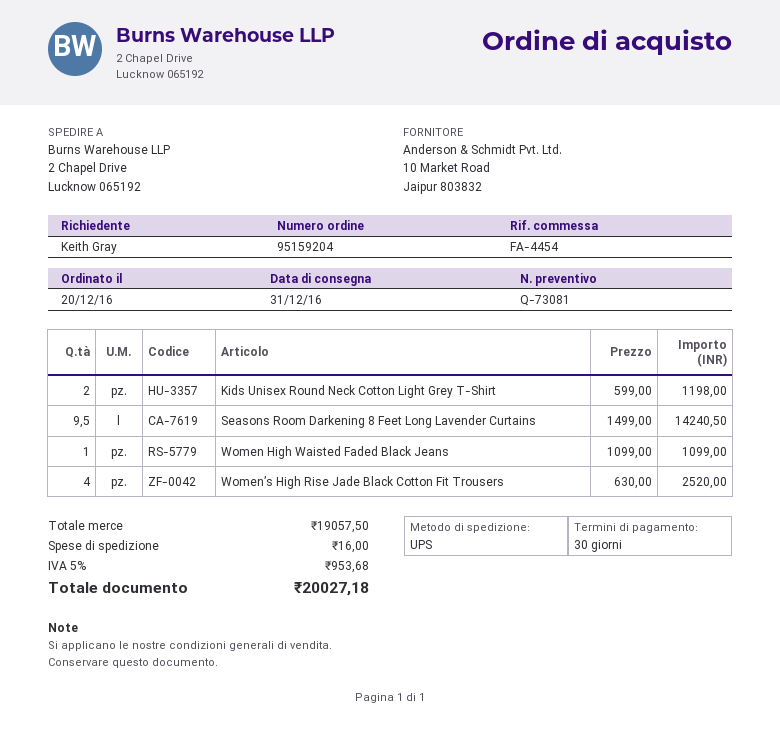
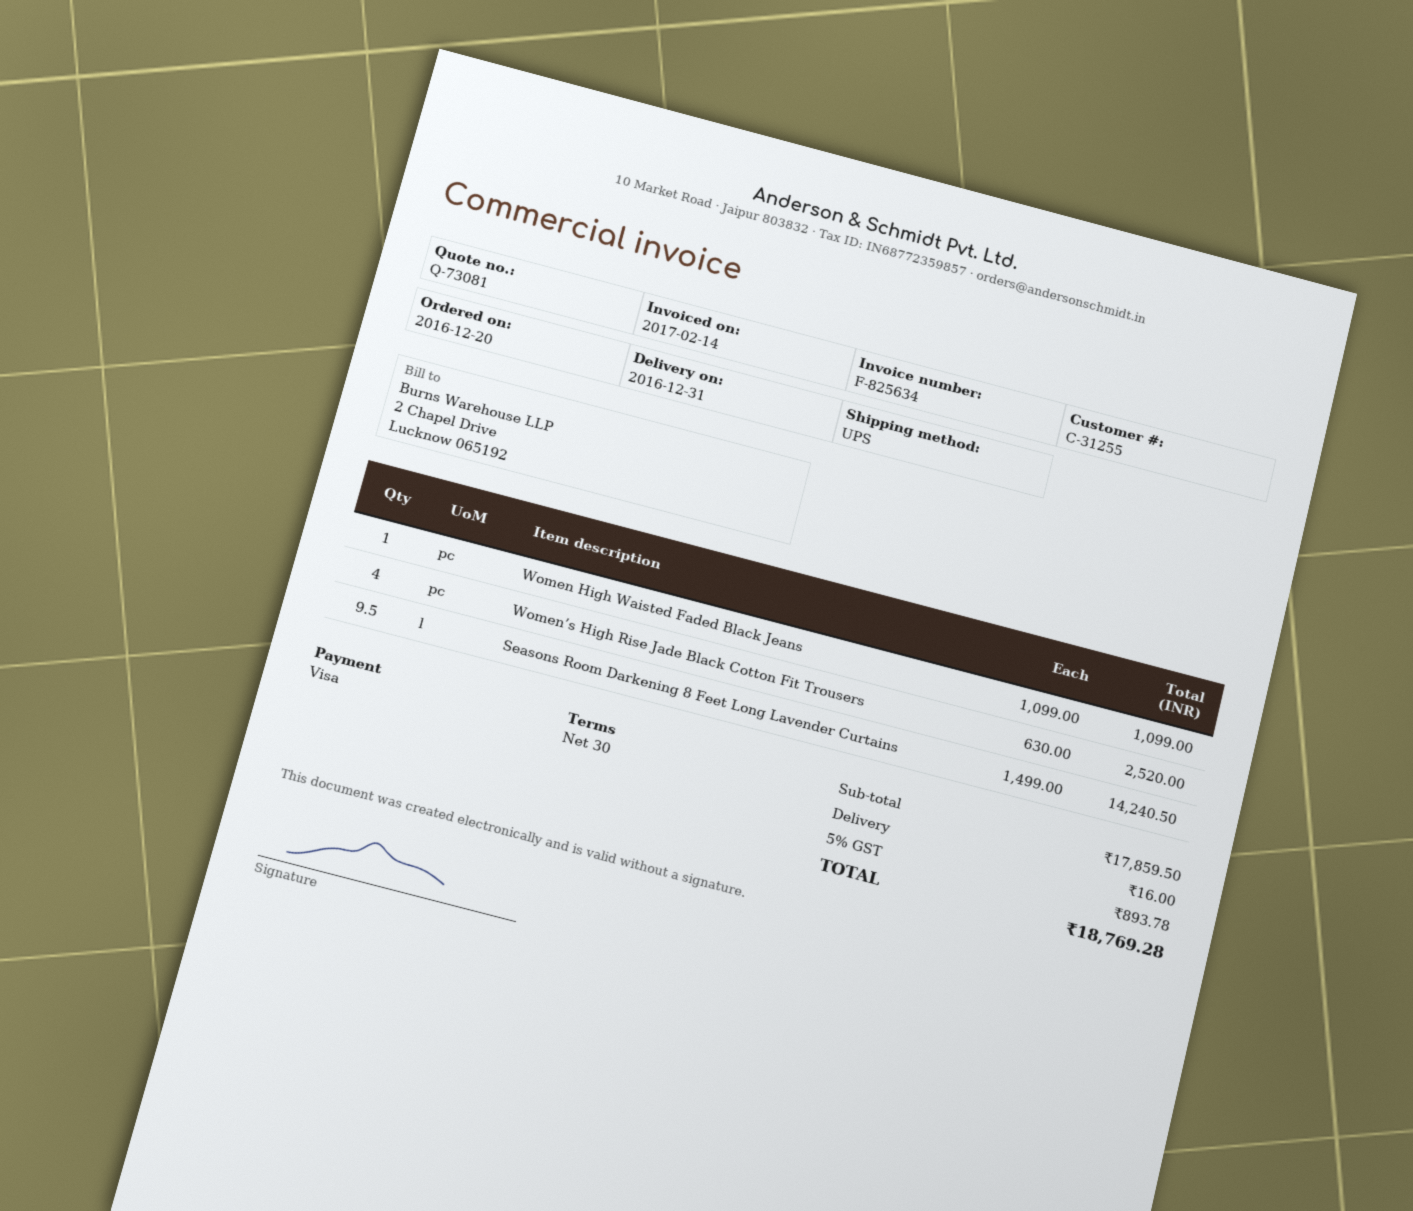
Kids Unisex Round Neck Cotton Light Grey T-Shirt: 2 x 599.00 = 1198.00 -> none
subtotal: 19057.50 -> 17859.50
tax: 5% = 953.68 -> 5% = 893.78
total: 20027.18 -> 18769.28

